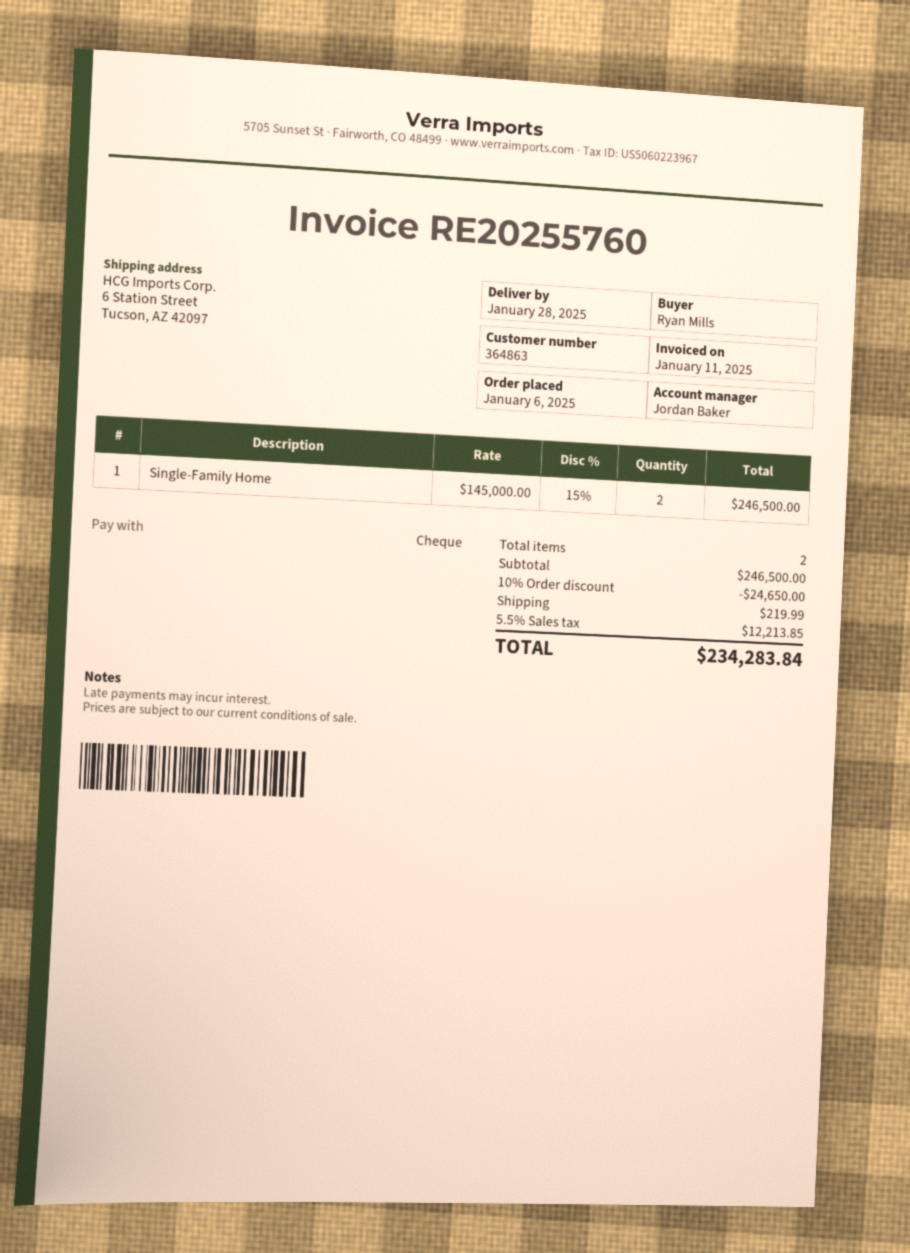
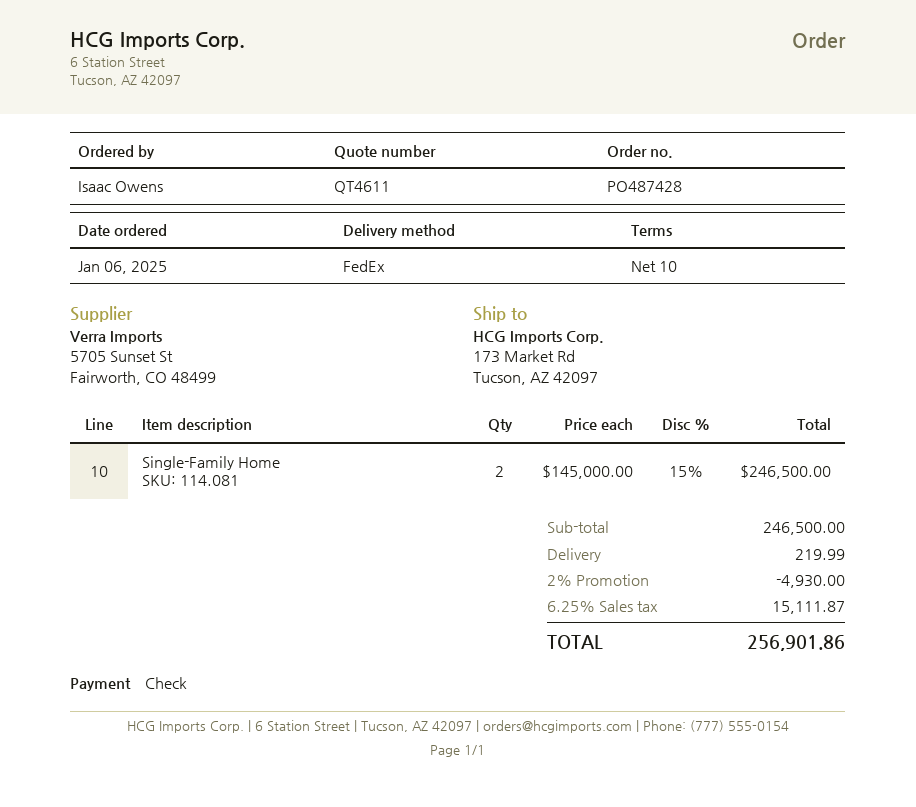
ordered by: Ryan Mills -> Isaac Owens
ship to: 6 Station Street, Tucson, AZ 42097 -> 173 Market Rd, Tucson, AZ 42097
discount: 10% = 24650.00 -> 2% = 4930.00
tax: 5.5% = 12213.85 -> 6.25% = 15111.87
total: 234283.84 -> 256901.86

